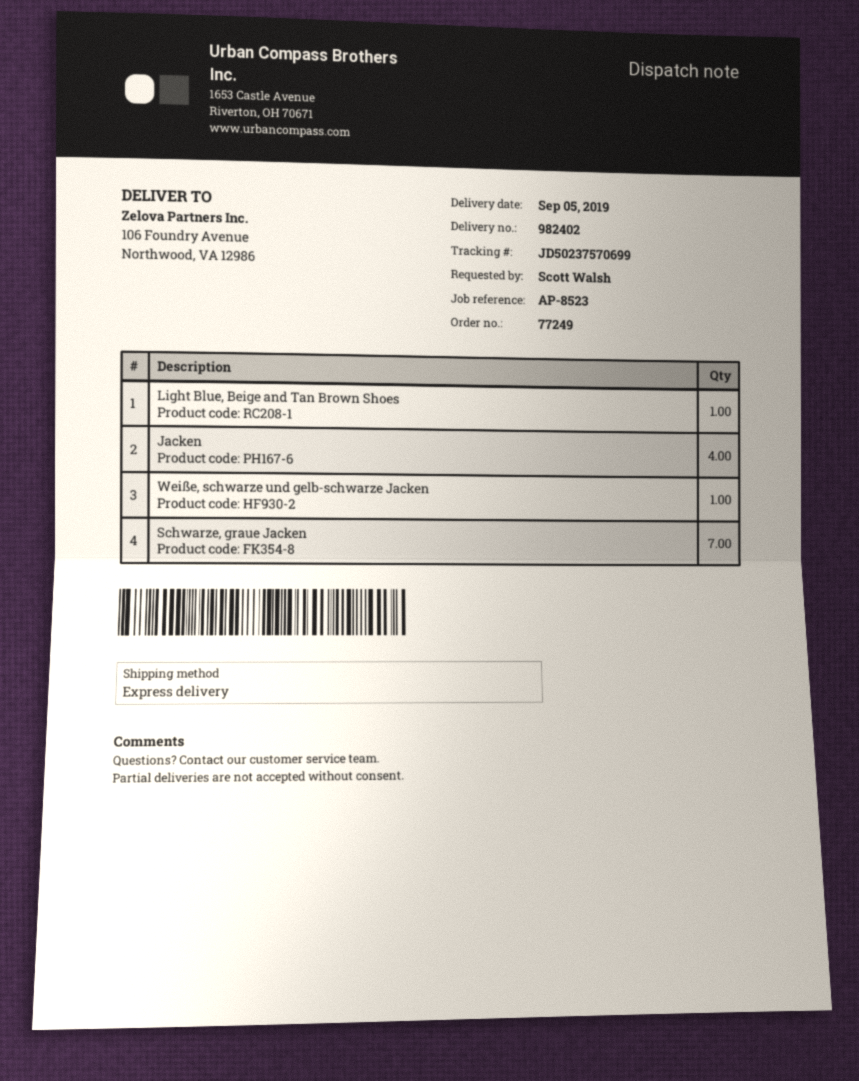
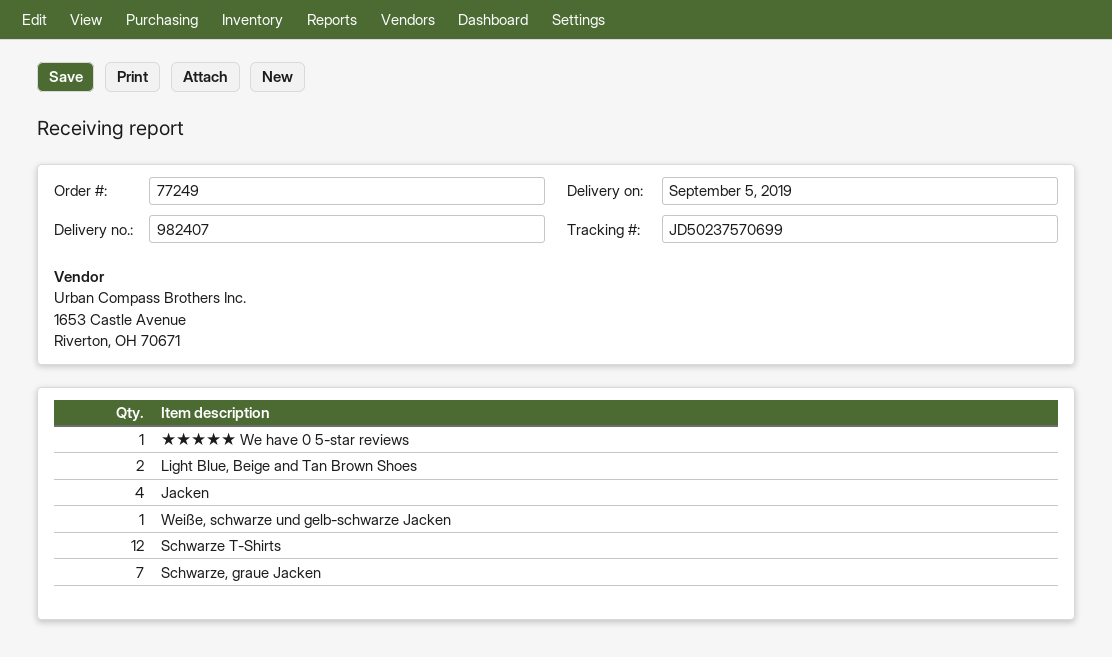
delivery note number: 982402 -> 982407
Light Blue, Beige and Tan Brown Shoes: 1 -> 2
★★★★★ We have 0 5-star reviews: none -> 1
Schwarze T-Shirts: none -> 12

